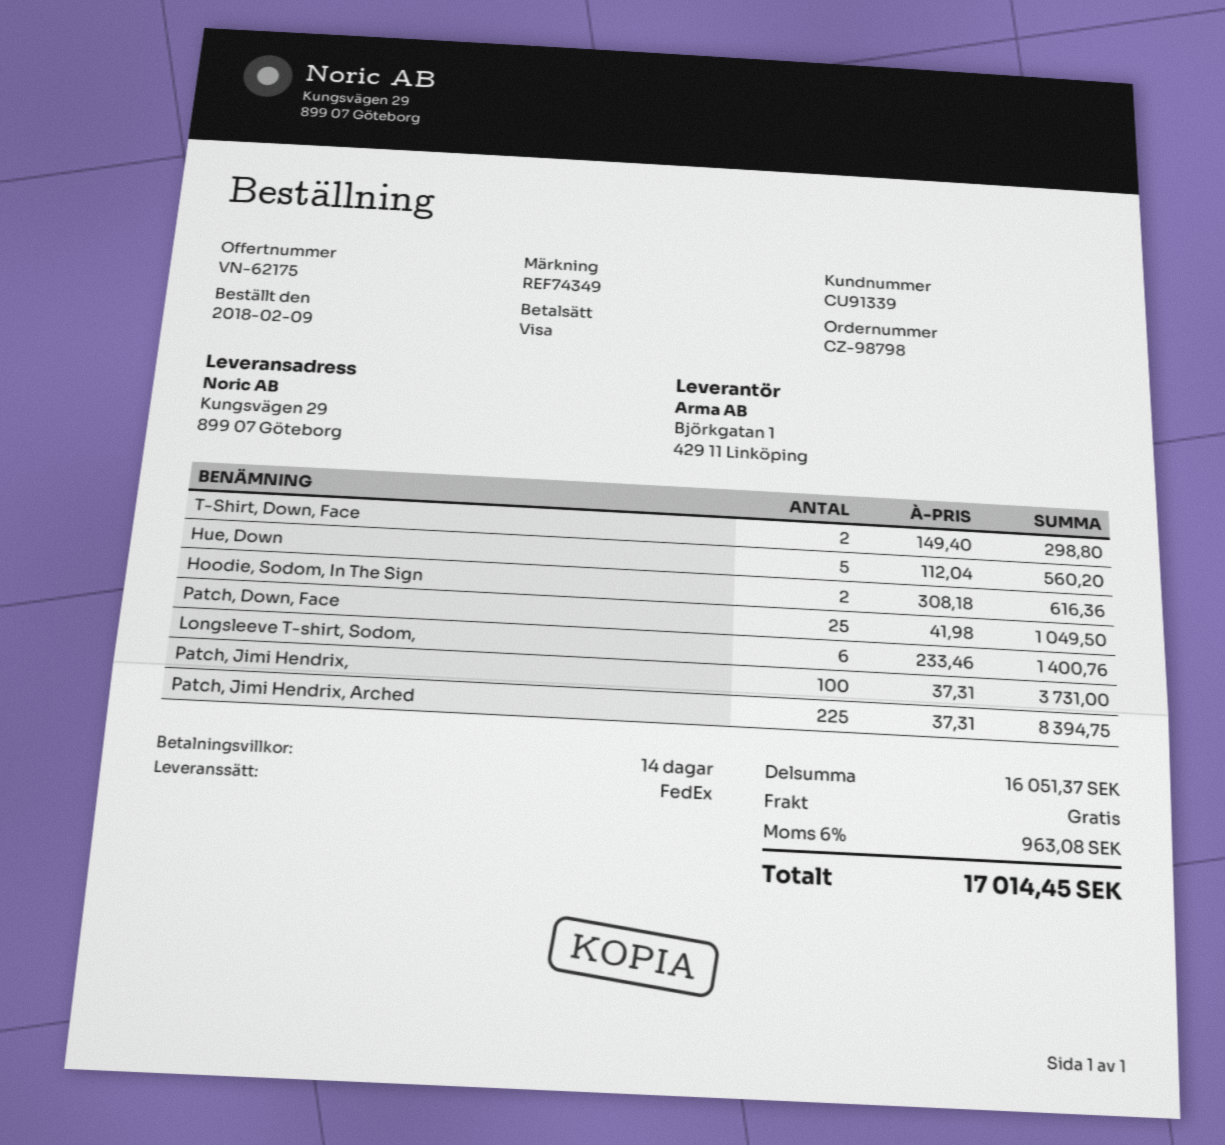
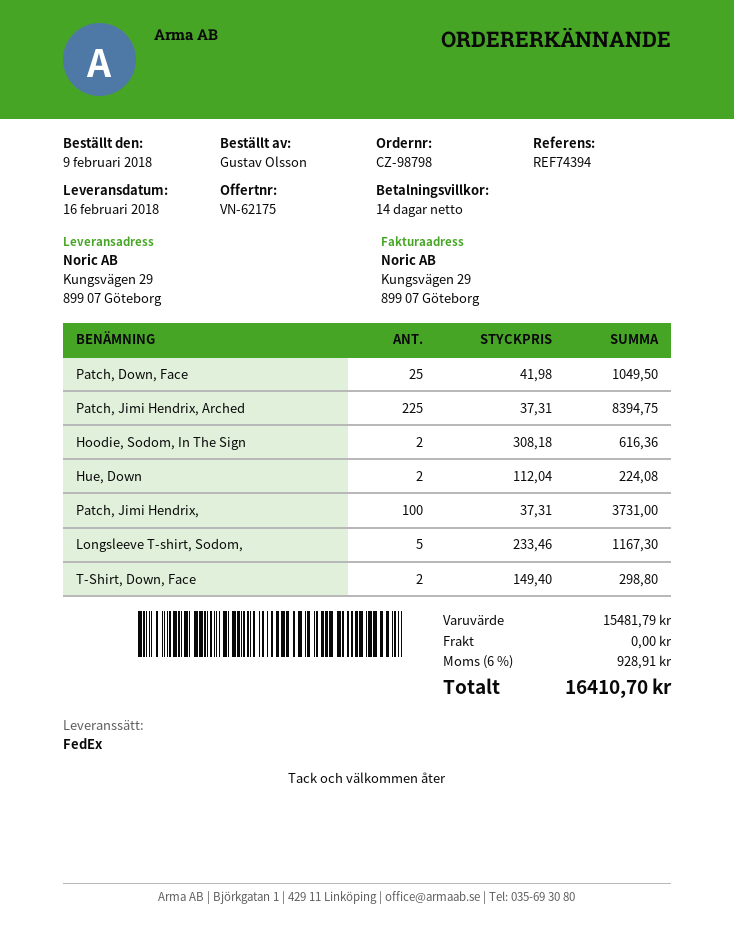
reference: REF74349 -> REF74394
Hue, Down: 5 x 112.04 = 560.20 -> 2 x 112.04 = 224.08
Longsleeve T-shirt, Sodom,: 6 x 233.46 = 1400.76 -> 5 x 233.46 = 1167.30
subtotal: 16051.37 -> 15481.79
tax: 6% = 963.08 -> 6% = 928.91
total: 17014.45 -> 16410.70

